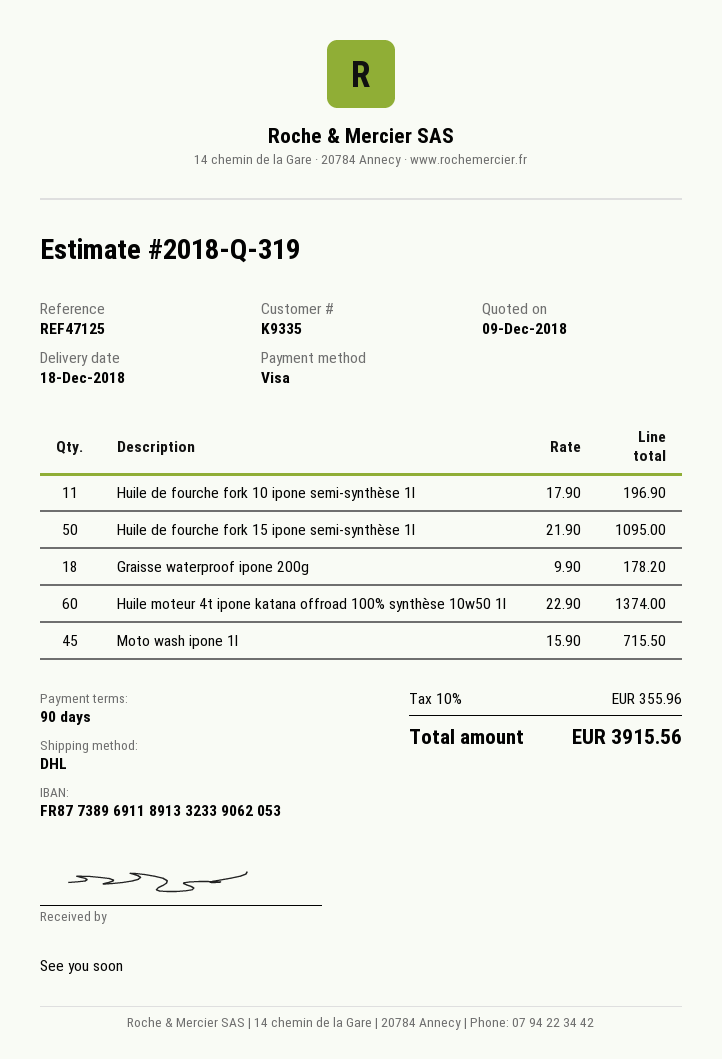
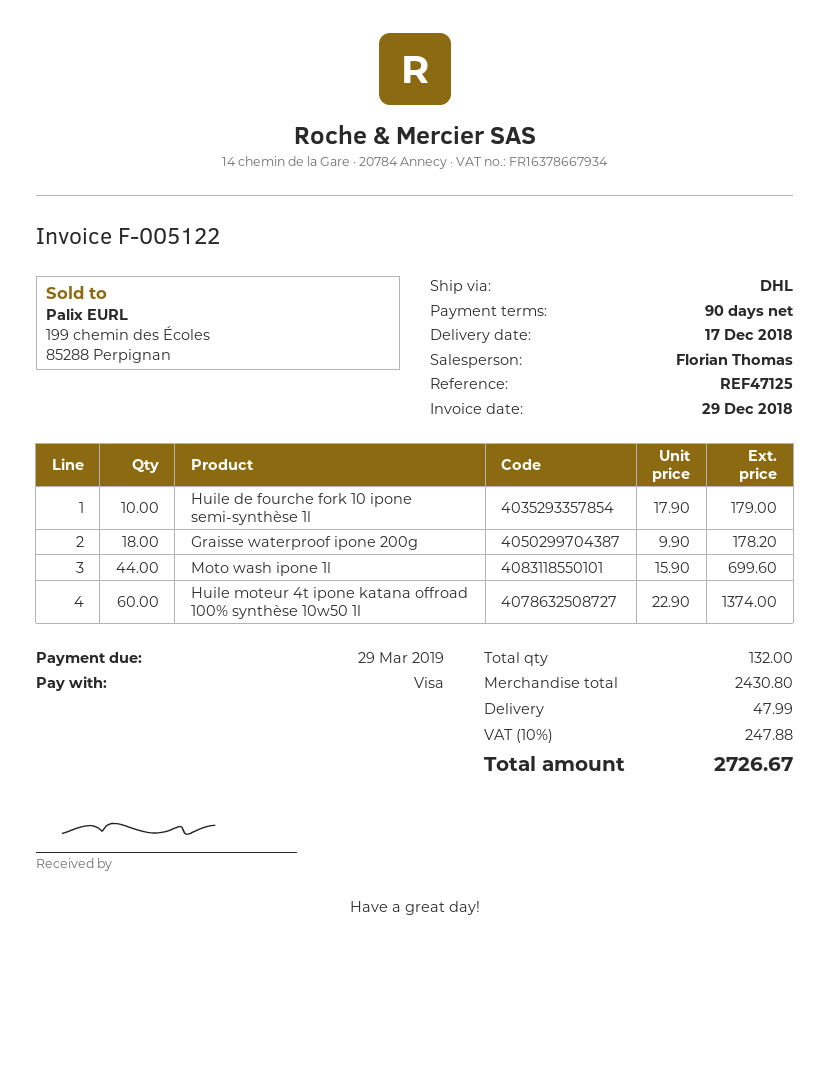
delivery date: 2018-12-18 -> 2018-12-17
Huile de fourche fork 10 ipone semi-synthèse 1l: 11 x 17.90 = 196.90 -> 10 x 17.90 = 179.00
Huile de fourche fork 15 ipone semi-synthèse 1l: 50 x 21.90 = 1095.00 -> none
Moto wash ipone 1l: 45 x 15.90 = 715.50 -> 44 x 15.90 = 699.60
shipping: none -> 47.99
tax: 10% = 355.96 -> 10% = 247.88
total: 3915.56 -> 2726.67

